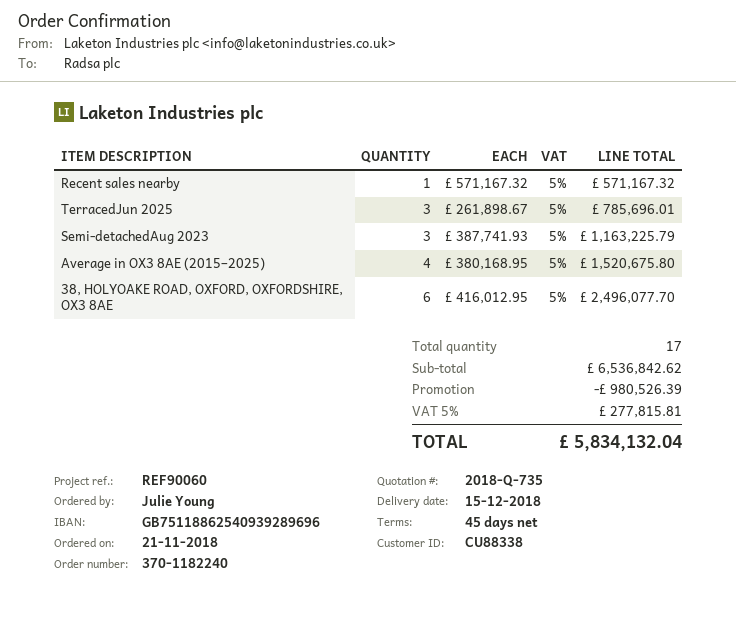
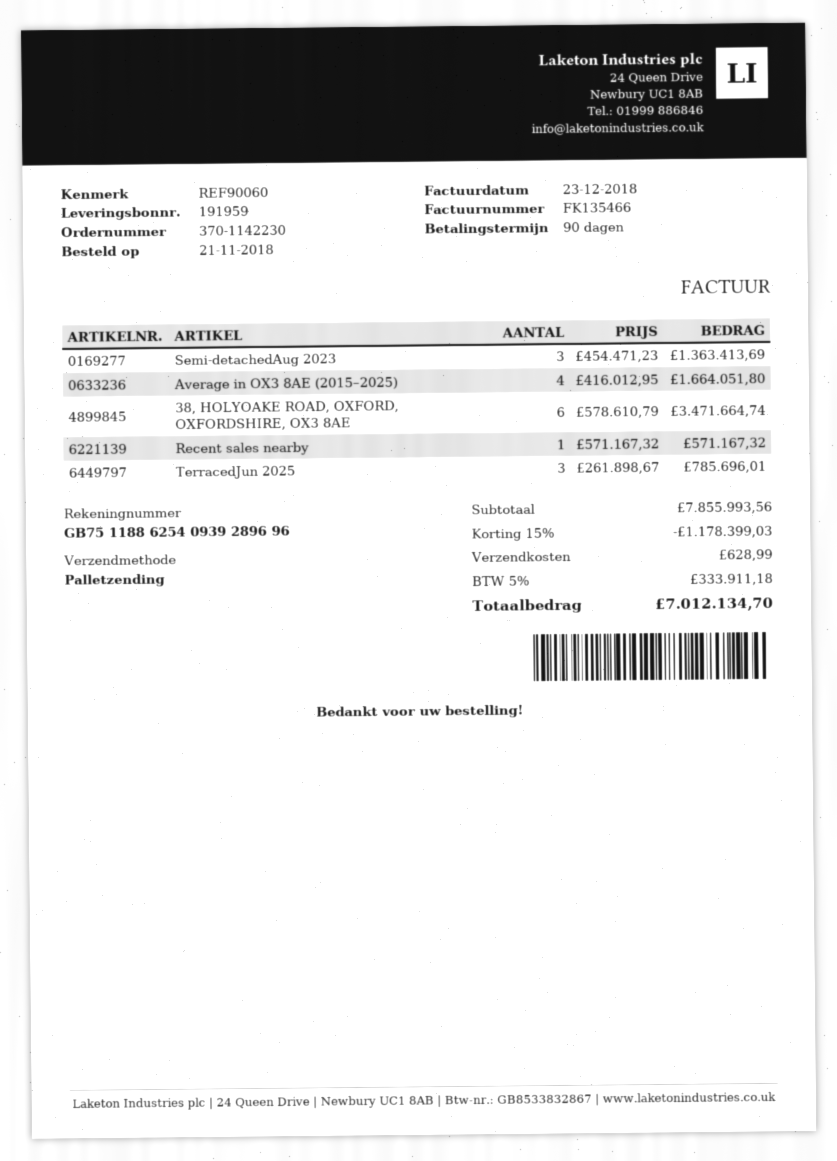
order number: 370-1182240 -> 370-1142230
payment terms: 45 days -> 90 days
Semi-detachedAug 2023: 3 x 387741.93 = 1163225.79 -> 3 x 454471.23 = 1363413.69
Average in OX3 8AE (2015–2025): 4 x 380168.95 = 1520675.80 -> 4 x 416012.95 = 1664051.80
38, HOLYOAKE ROAD, OXFORD, OXFORDSHIRE, OX3 8AE: 6 x 416012.95 = 2496077.70 -> 6 x 578610.79 = 3471664.74
subtotal: 6536842.62 -> 7855993.56
discount: 980526.39 -> 1178399.03
shipping: none -> 628.99
tax: 5% = 277815.81 -> 5% = 333911.18
total: 5834132.04 -> 7012134.70

